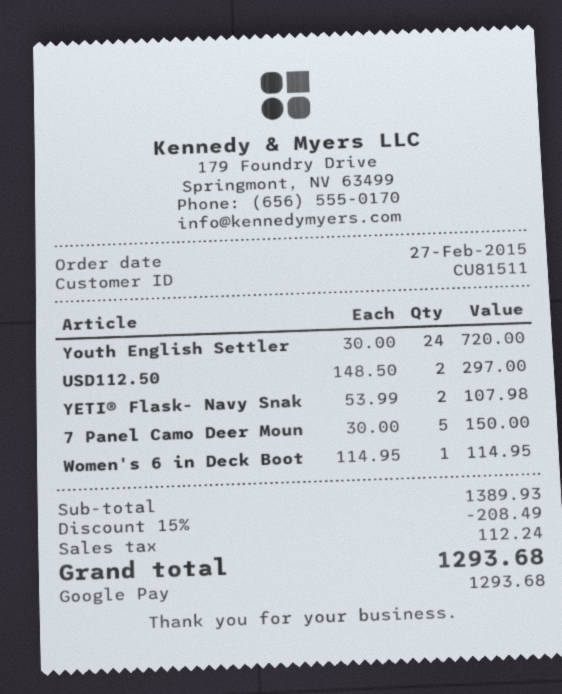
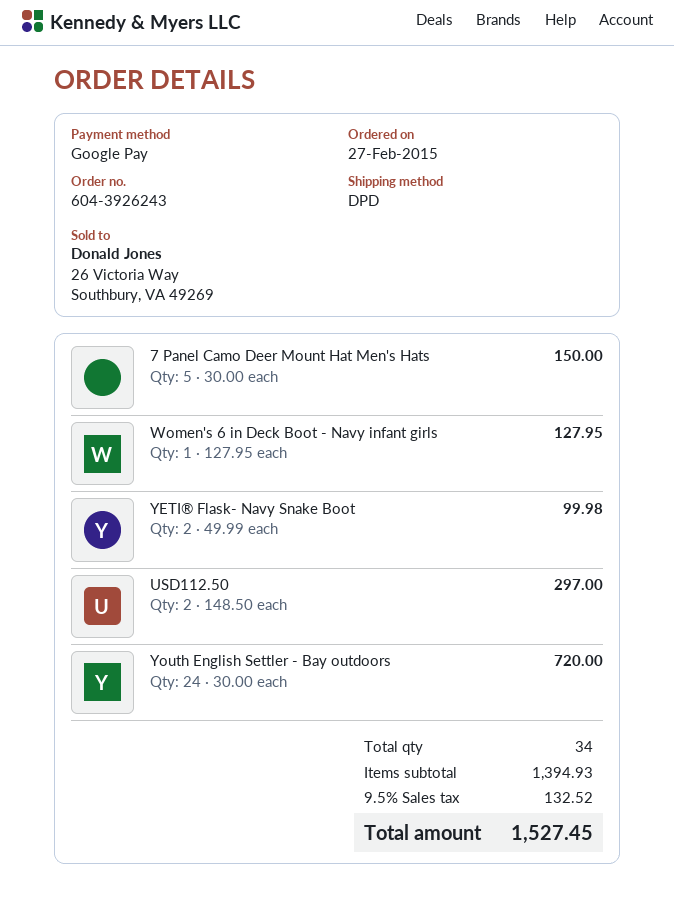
YETI® Flask- Navy Snak: 2 x 53.99 = 107.98 -> 2 x 49.99 = 99.98
Women's 6 in Deck Boot: 1 x 114.95 = 114.95 -> 1 x 127.95 = 127.95
subtotal: 1389.93 -> 1394.93
discount: 15% = 208.49 -> none
tax: 112.24 -> 132.52
total: 1293.68 -> 1527.45

